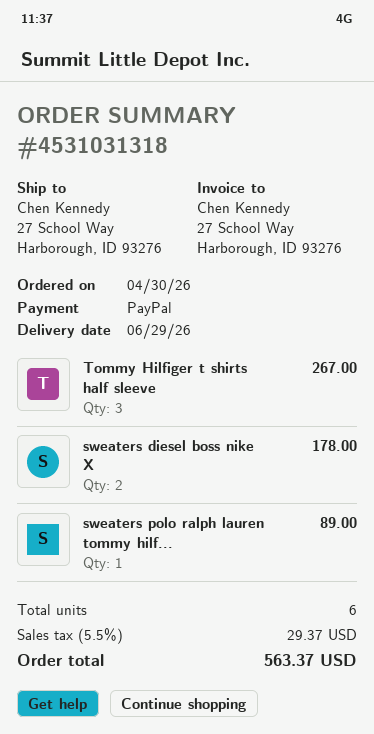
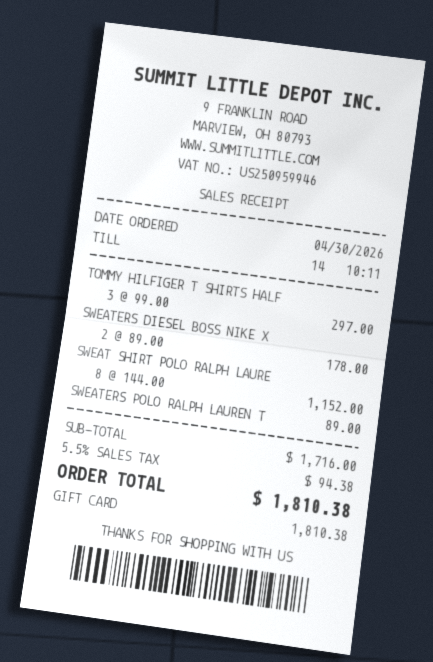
payment method: PayPal -> gift card
Tommy Hilfiger t shirts half sleeve: 3 for 267.00 -> 3 for 297.00
SWEAT SHIRT POLO RALPH LAURE: none -> 8 for 1152.00
tax: 5.5% = 29.37 -> 5.5% = 94.38
total: 563.37 -> 1810.38

